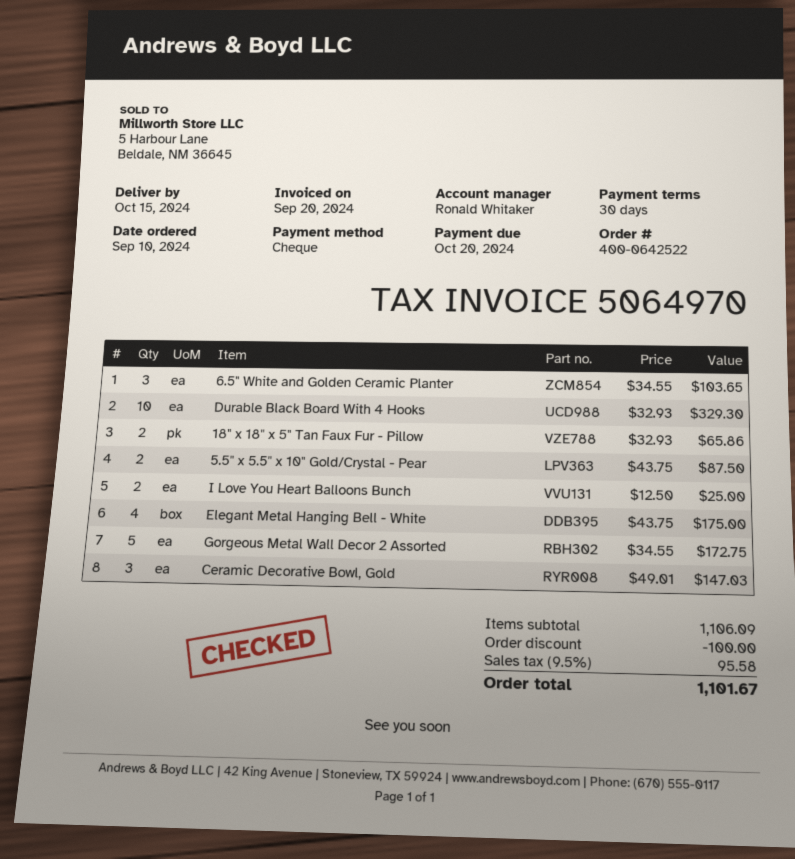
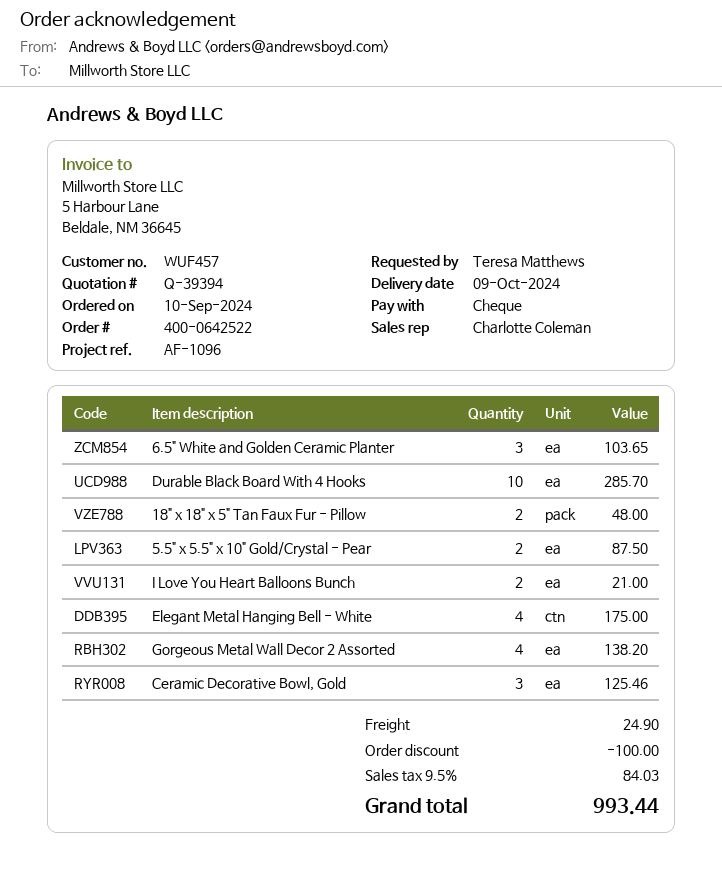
delivery date: 2024-10-15 -> 2024-10-09
sales rep: Ronald Whitaker -> Charlotte Coleman
Durable Black Board With 4 Hooks: 10 for 329.30 -> 10 for 285.70
18" x 18" x 5" Tan Faux Fur - Pillow: 2 for 65.86 -> 2 for 48.00
I Love You Heart Balloons Bunch: 2 for 25.00 -> 2 for 21.00
Gorgeous Metal Wall Decor 2 Assorted: 5 for 172.75 -> 4 for 138.20
Ceramic Decorative Bowl, Gold: 3 for 147.03 -> 3 for 125.46
shipping: none -> 24.90
tax: 9.5% = 95.58 -> 9.5% = 84.03
total: 1101.67 -> 993.44

